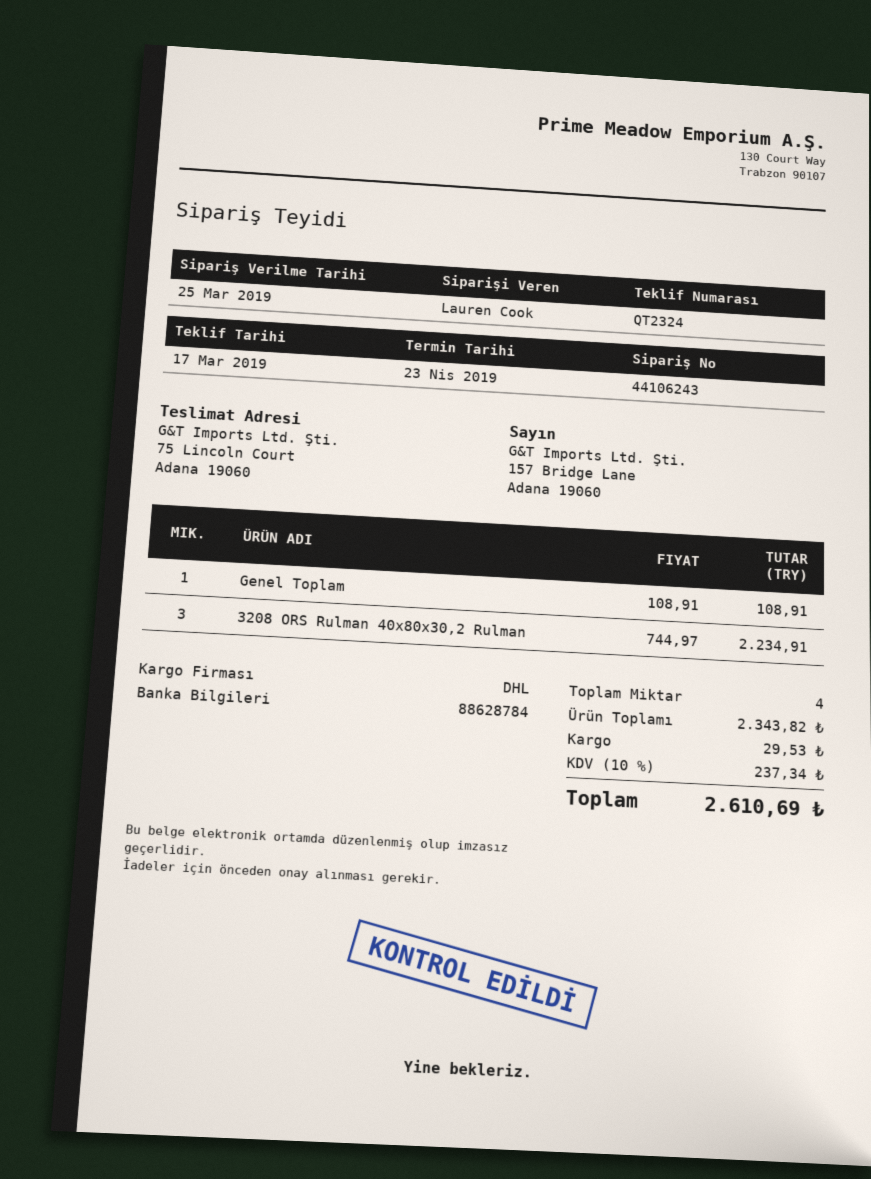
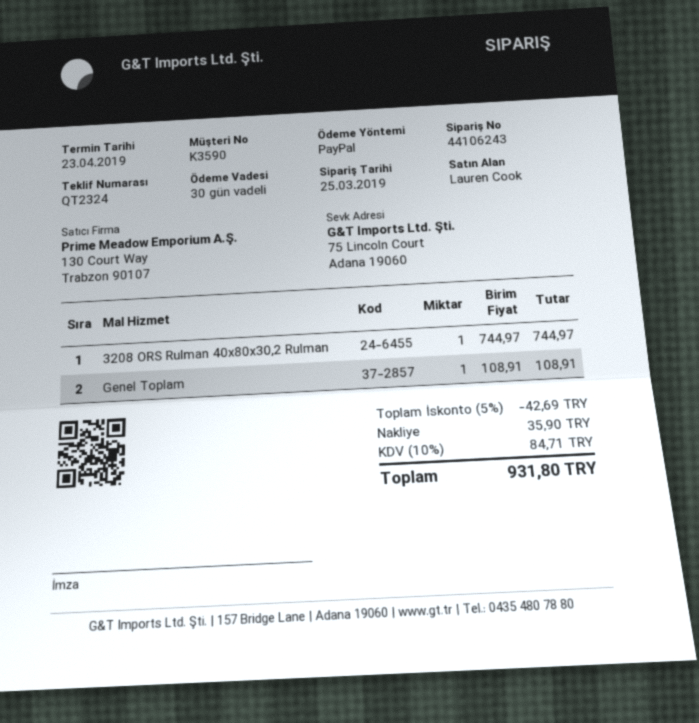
3208 ORS Rulman 40x80x30,2 Rulman: 3 x 744.97 = 2234.91 -> 1 x 744.97 = 744.97
discount: none -> 5% = 42.69
shipping: 29.53 -> 35.90
tax: 10% = 237.34 -> 10% = 84.71
total: 2610.69 -> 931.80

